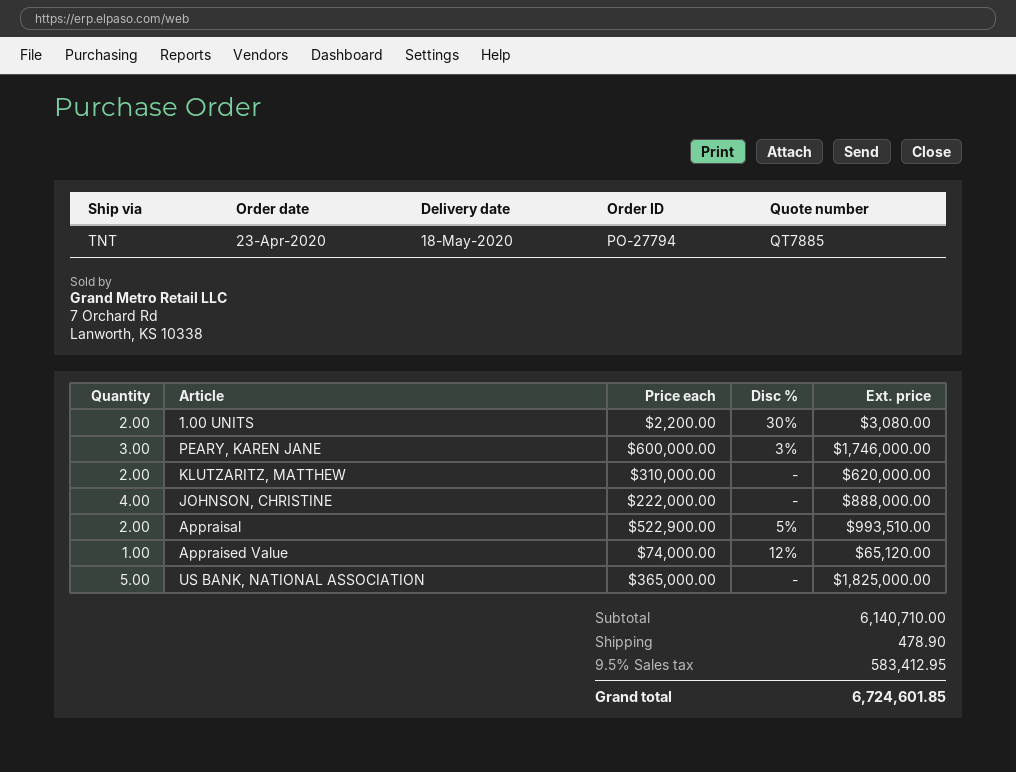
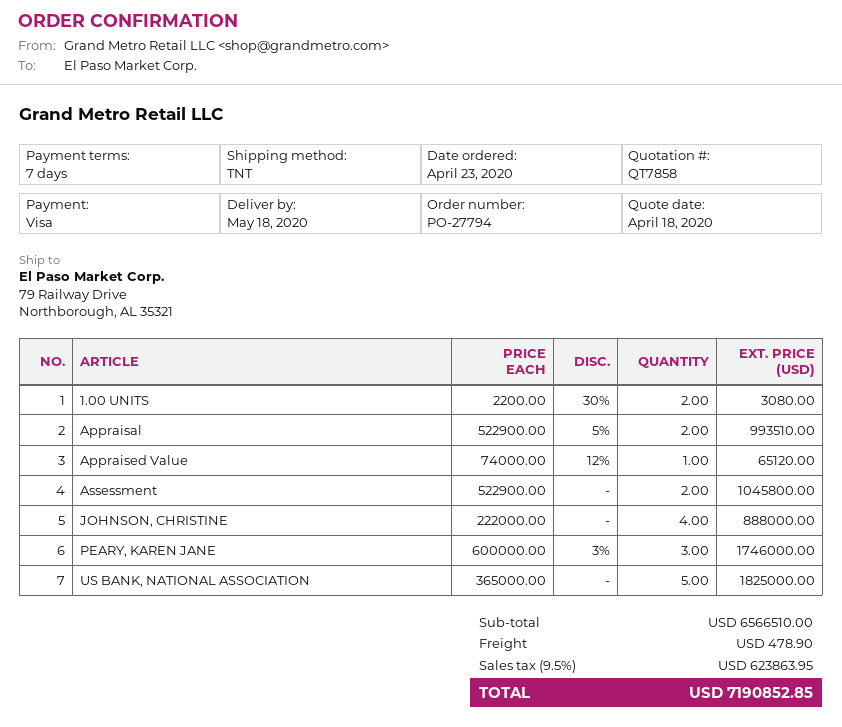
quote number: QT7885 -> QT7858
KLUTZARITZ, MATTHEW: 2 x 310000.00 = 620000.00 -> none
Assessment: none -> 2 x 522900.00 = 1045800.00
subtotal: 6140710.00 -> 6566510.00
tax: 9.5% = 583412.95 -> 9.5% = 623863.95
total: 6724601.85 -> 7190852.85

